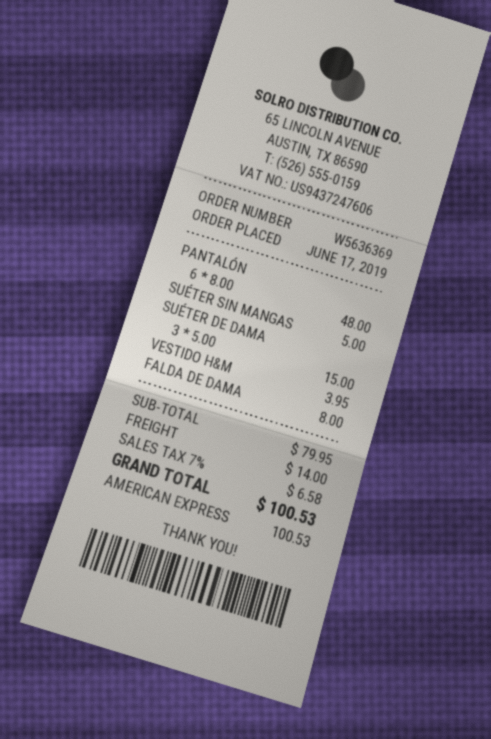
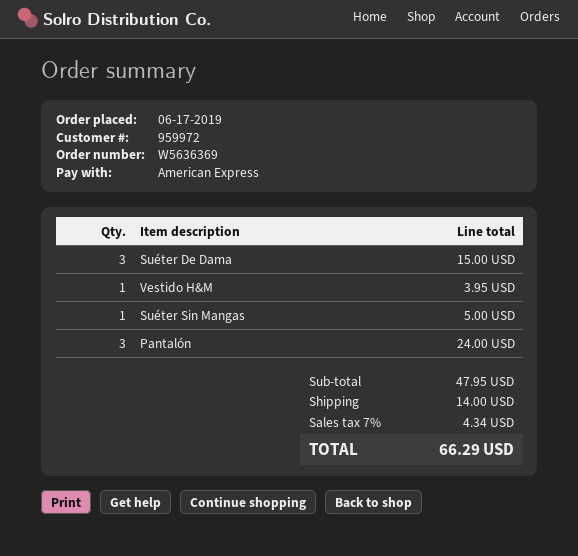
PANTALÓN: 6 for 48.00 -> 3 for 24.00
FALDA DE DAMA: 1 for 8.00 -> none
subtotal: 79.95 -> 47.95
tax: 7% = 6.58 -> 7% = 4.34
total: 100.53 -> 66.29

